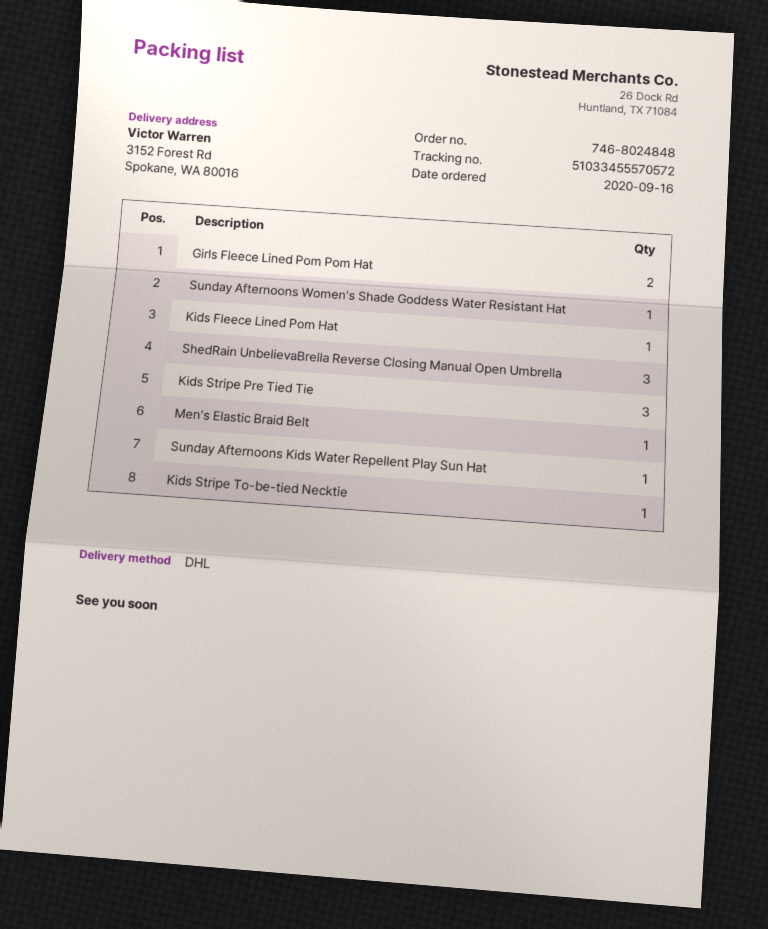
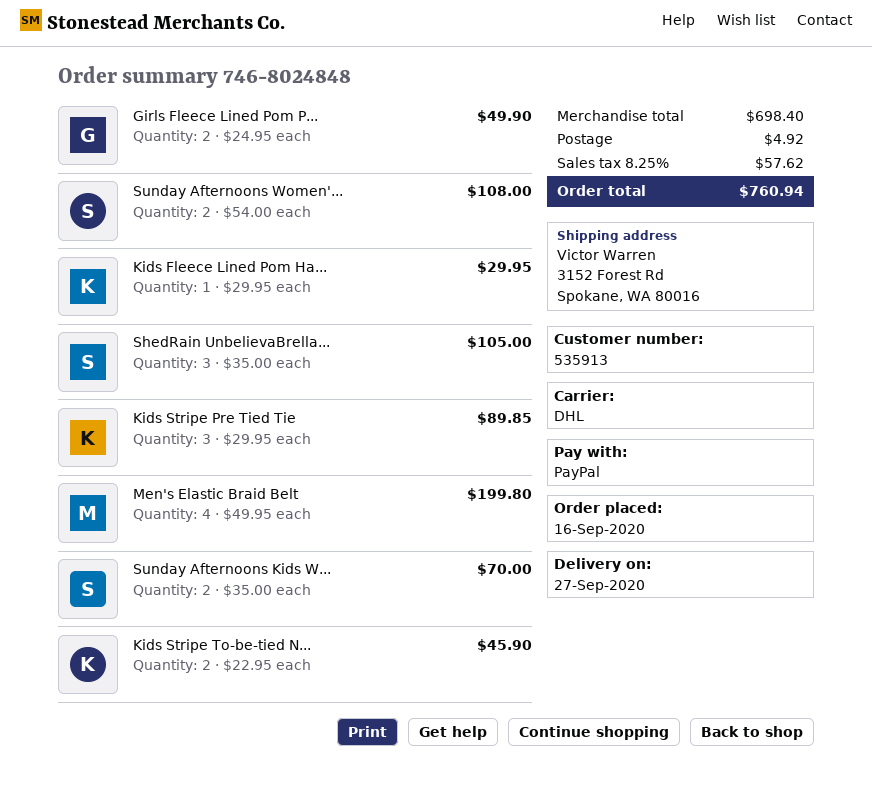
Sunday Afternoons Women's Shade Goddess Water Resistant Hat: 1 -> 2
Men's Elastic Braid Belt: 1 -> 4
Sunday Afternoons Kids Water Repellent Play Sun Hat: 1 -> 2
Kids Stripe To-be-tied Necktie: 1 -> 2

